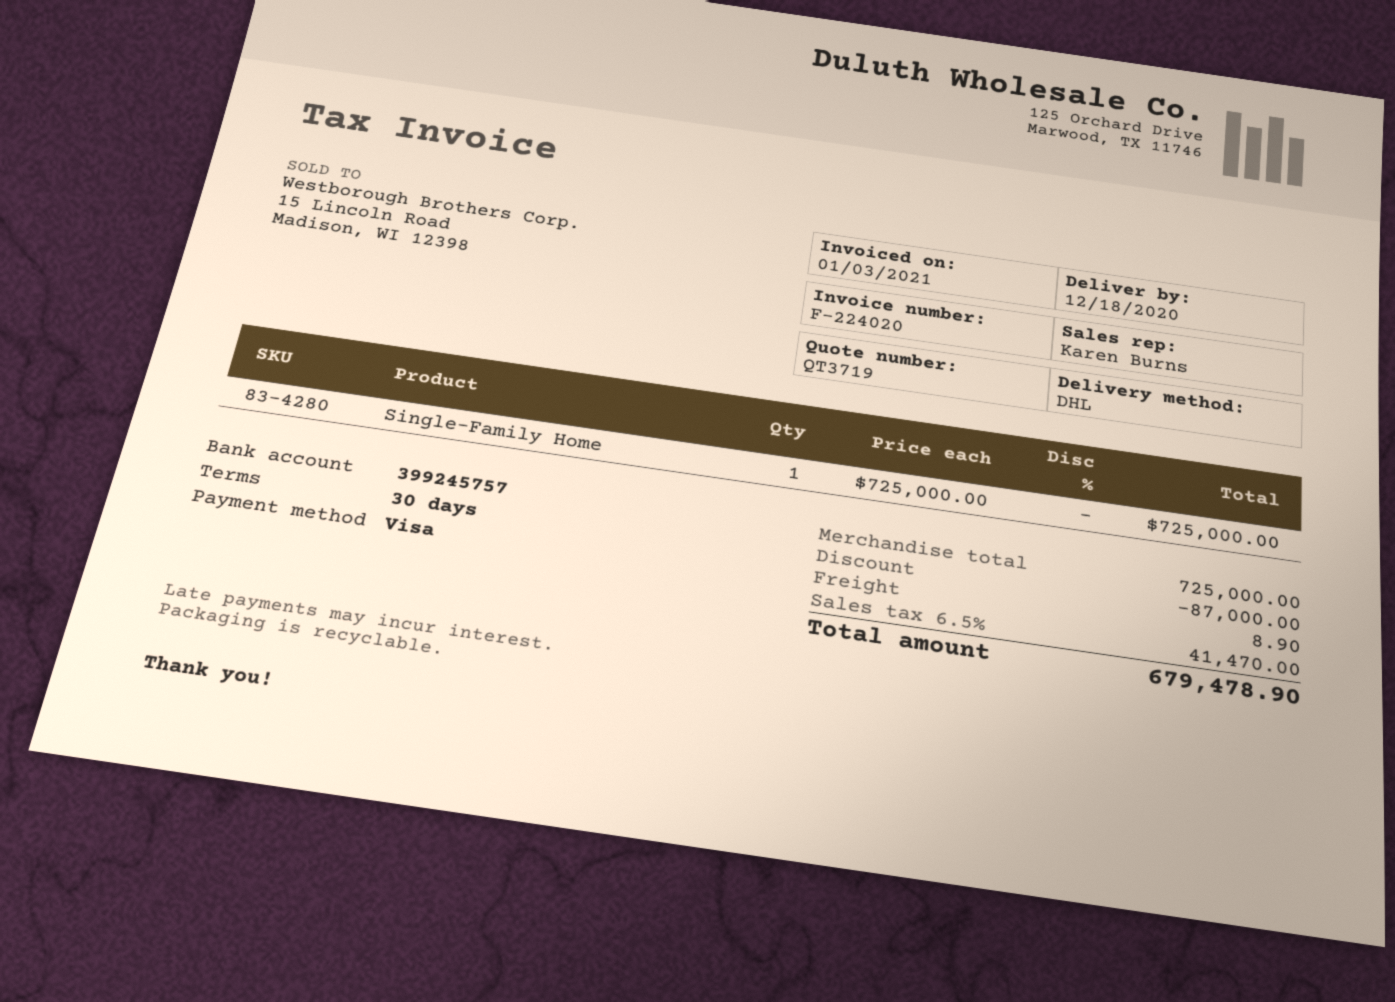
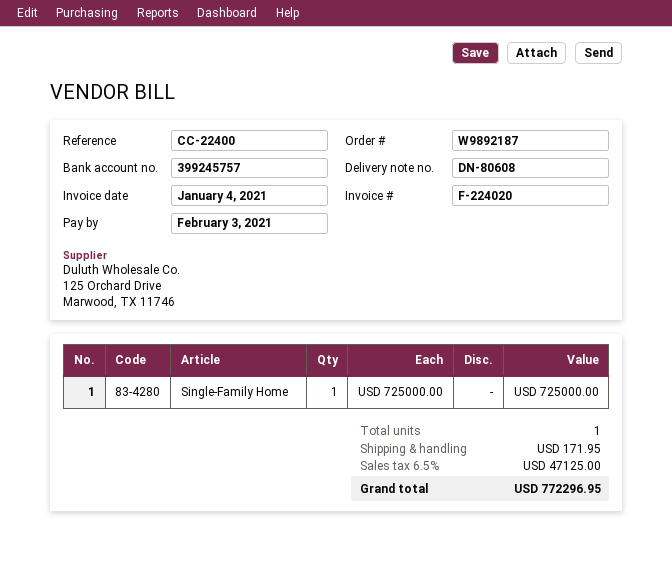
invoice date: 2021-01-03 -> 2021-01-04
discount: 87000.00 -> none
shipping: 8.90 -> 171.95
tax: 6.5% = 41470.00 -> 6.5% = 47125.00
total: 679478.90 -> 772296.95

